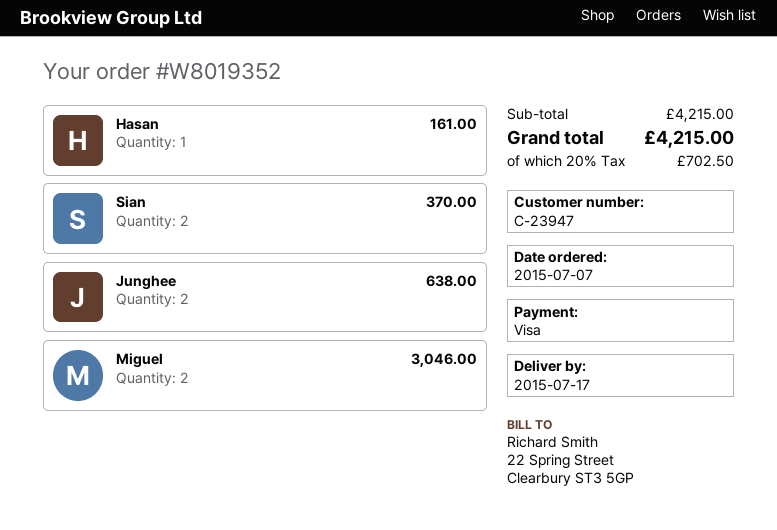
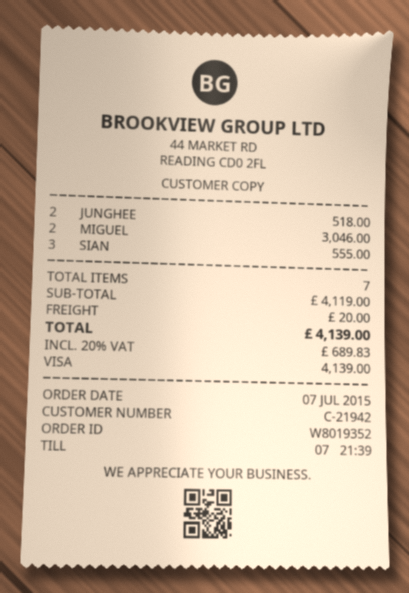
customer number: C-23947 -> C-21942
Hasan: 1 for 161.00 -> none
Sian: 2 for 370.00 -> 3 for 555.00
Junghee: 2 for 638.00 -> 2 for 518.00
subtotal: 4215.00 -> 4119.00
shipping: none -> 20.00
tax: 20% = 702.50 -> 20% = 689.83
total: 4215.00 -> 4139.00

